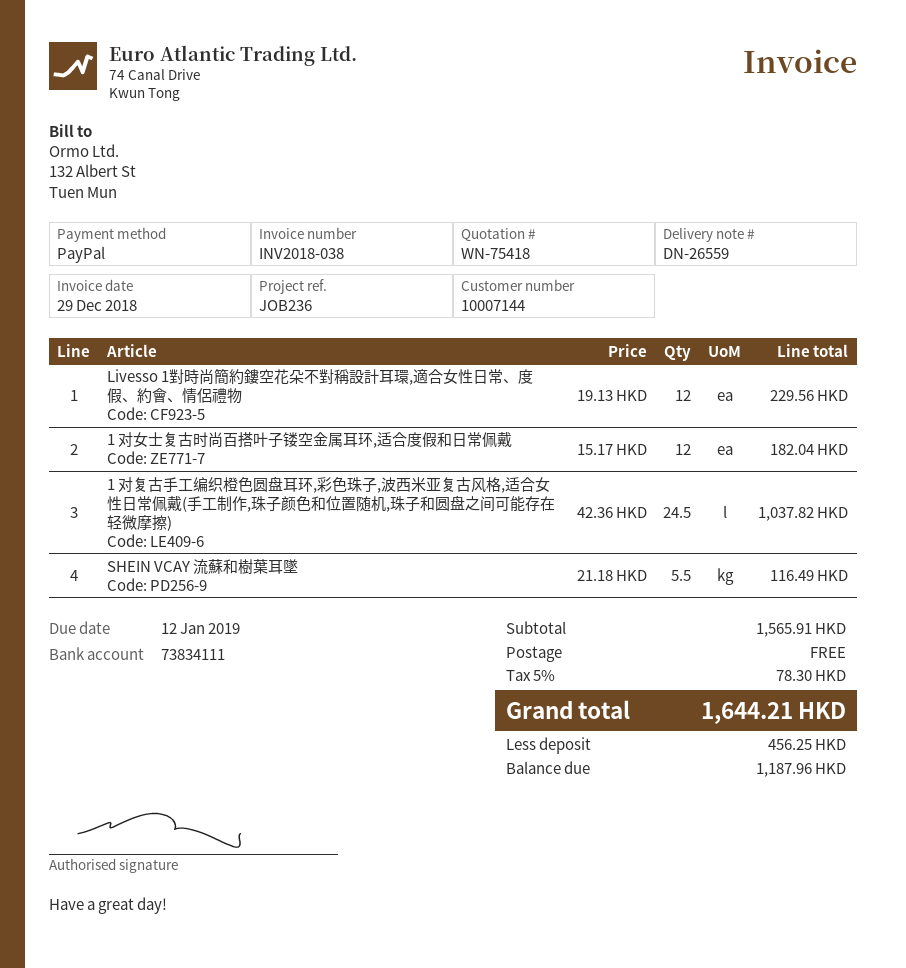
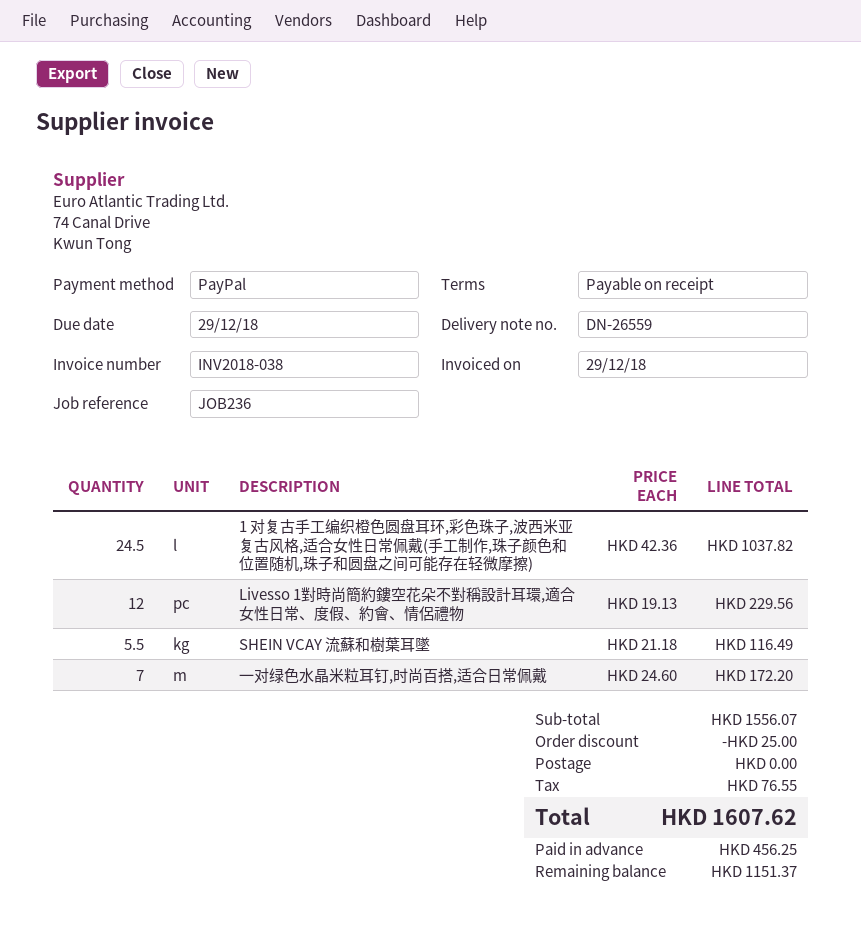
due date: 2019-01-12 -> 2018-12-29
1 对女士复古时尚百搭叶子镂空金属耳环,适合度假和日常佩戴: 12 x 15.17 = 182.04 -> none
一对绿色水晶米粒耳钉,时尚百搭,适合日常佩戴: none -> 7 x 24.60 = 172.20
subtotal: 1565.91 -> 1556.07
discount: none -> 25.00
tax: 78.30 -> 76.55
total: 1644.21 -> 1607.62
balance: 1187.96 -> 1151.37

